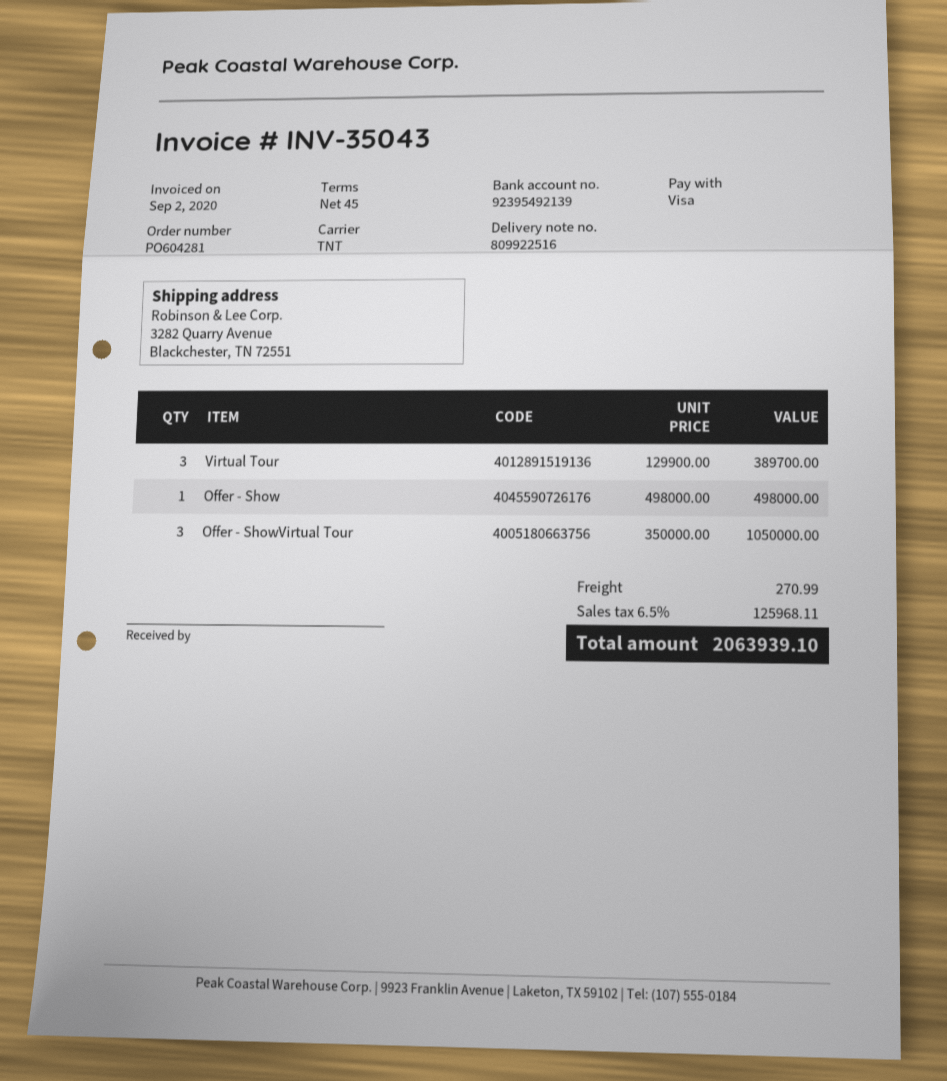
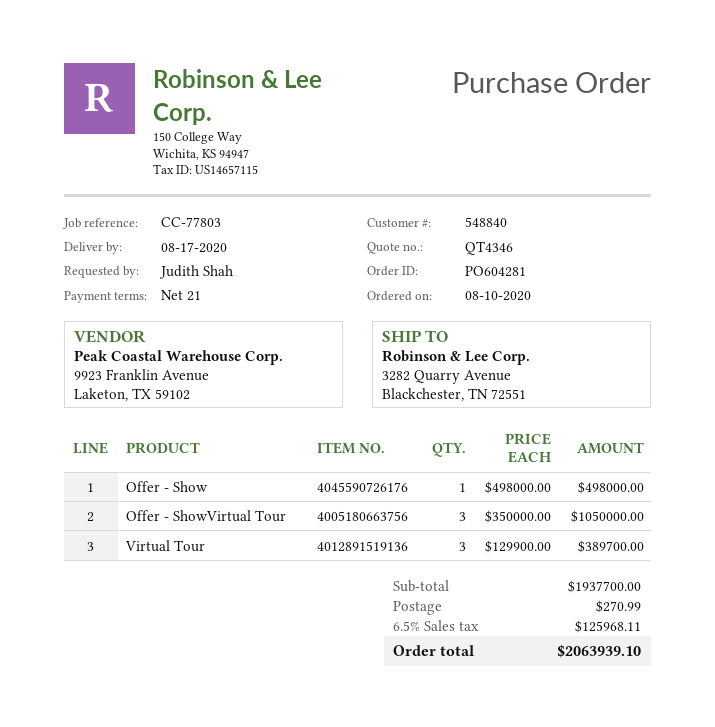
payment terms: 45 days -> 21 days

